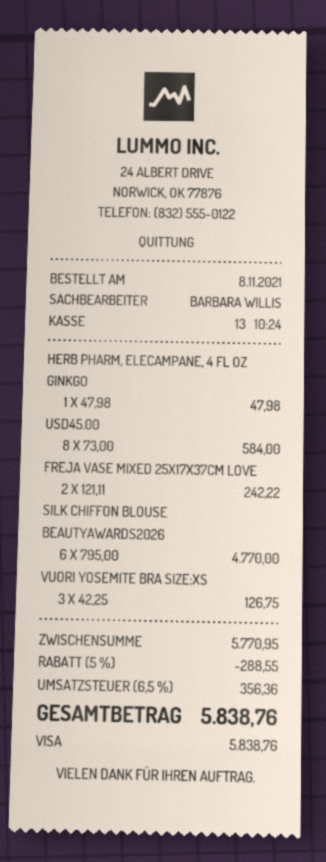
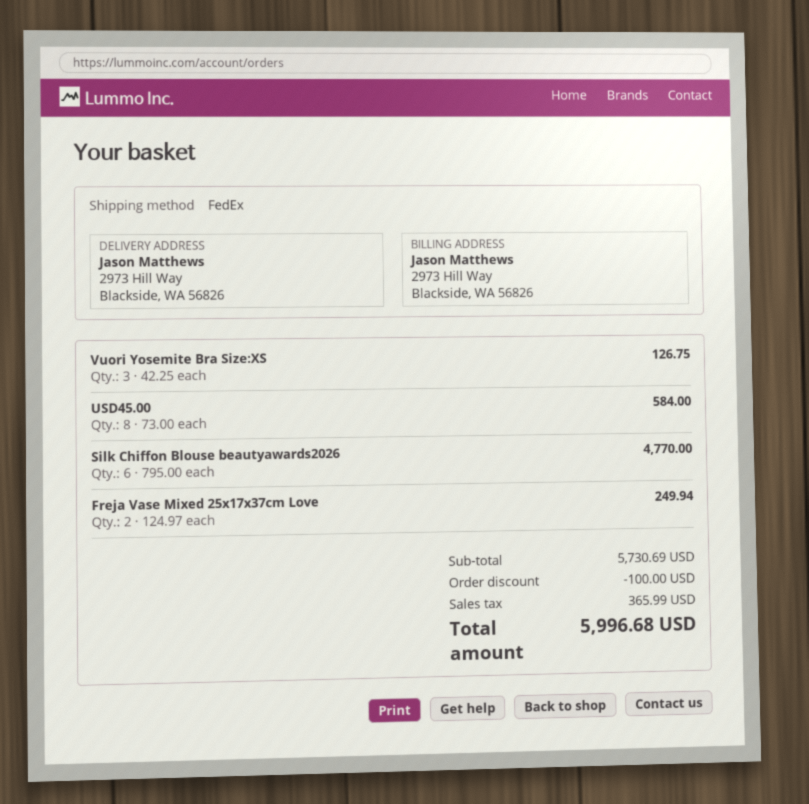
HERB PHARM, ELECAMPANE, 4 FL OZ GINKGO: 1 x 47.98 = 47.98 -> none
FREJA VASE MIXED 25X17X37CM LOVE: 2 x 121.11 = 242.22 -> 2 x 124.97 = 249.94
subtotal: 5770.95 -> 5730.69
discount: 288.55 -> 100.00
tax: 356.36 -> 365.99
total: 5838.76 -> 5996.68

